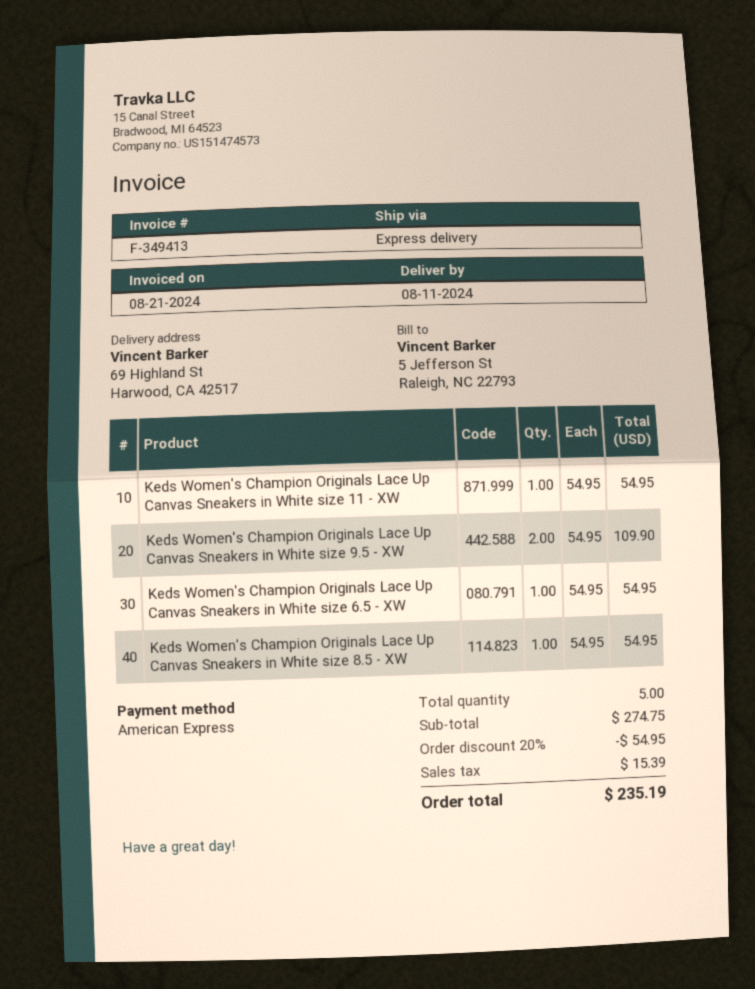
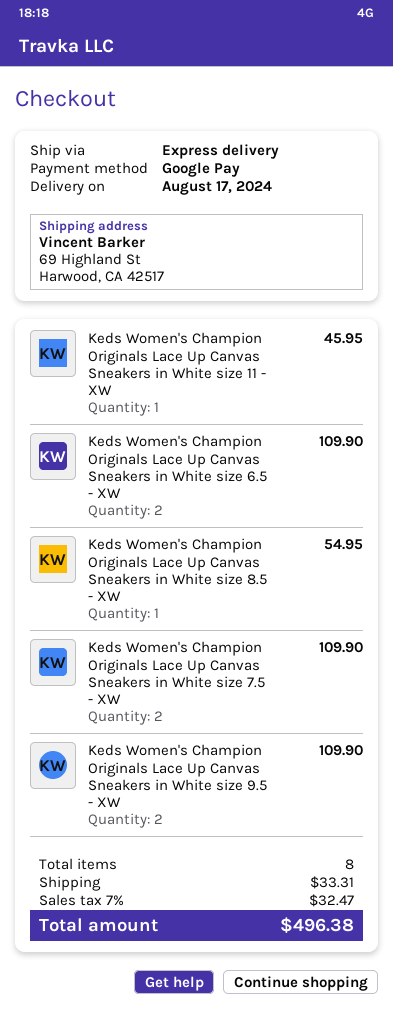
delivery date: 2024-08-11 -> 2024-08-17
payment method: American Express -> Google Pay
Keds Women's Champion Originals Lace Up Canvas Sneakers in White size 11 - XW: 1 for 54.95 -> 1 for 45.95
Keds Women's Champion Originals Lace Up Canvas Sneakers in White size 6.5 - XW: 1 for 54.95 -> 2 for 109.90
Keds Women's Champion Originals Lace Up Canvas Sneakers in White size 7.5 - XW: none -> 2 for 109.90
total quantity: 5 -> 8
discount: 20% = 54.95 -> none
shipping: none -> 33.31
tax: 15.39 -> 32.47
total: 235.19 -> 496.38

